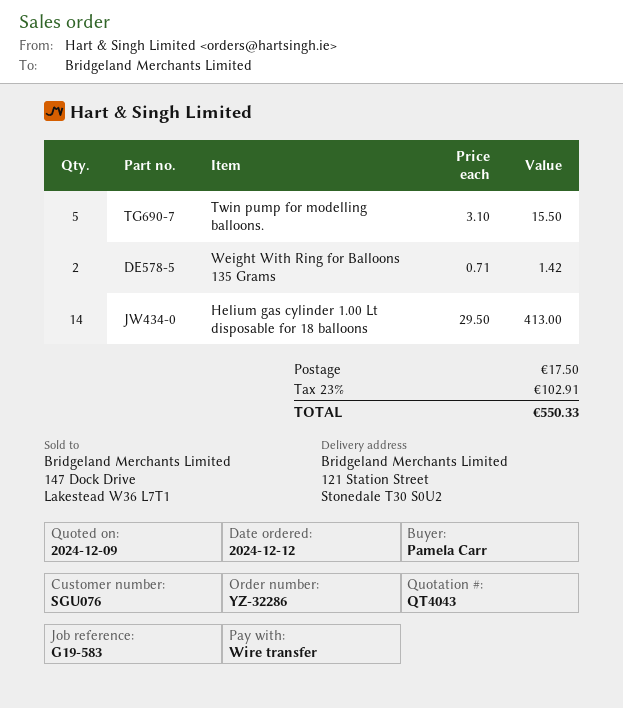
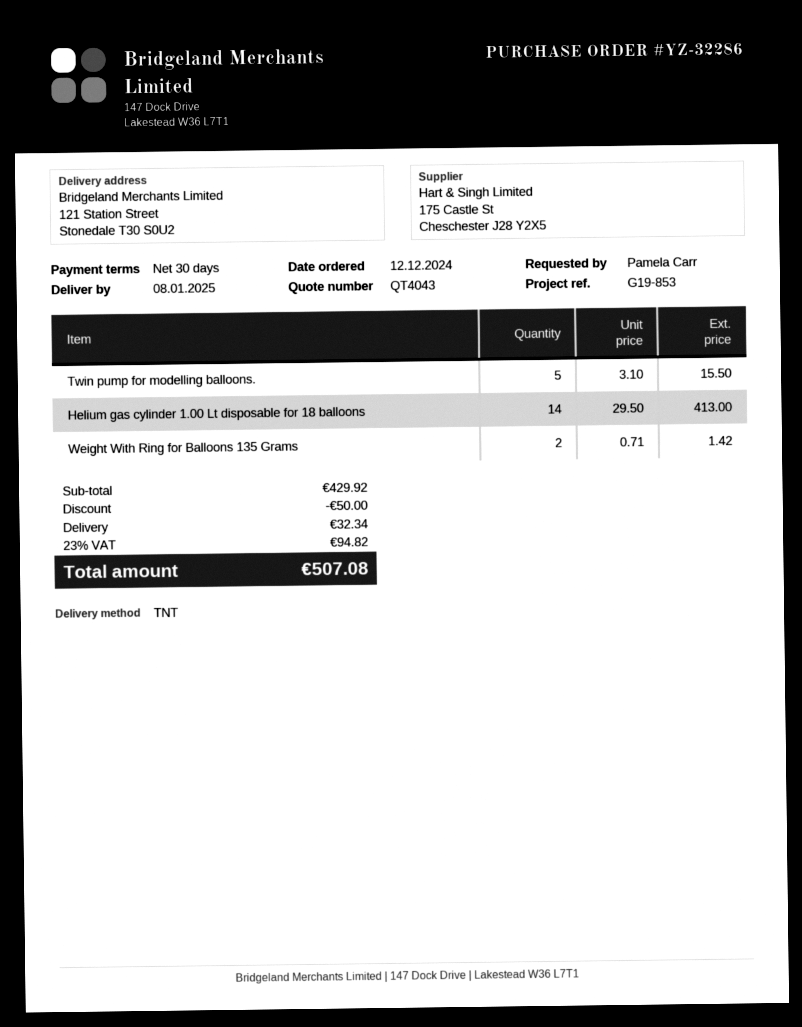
reference: G19-583 -> G19-853
discount: none -> 50.00
shipping: 17.50 -> 32.34
tax: 23% = 102.91 -> 23% = 94.82
total: 550.33 -> 507.08

